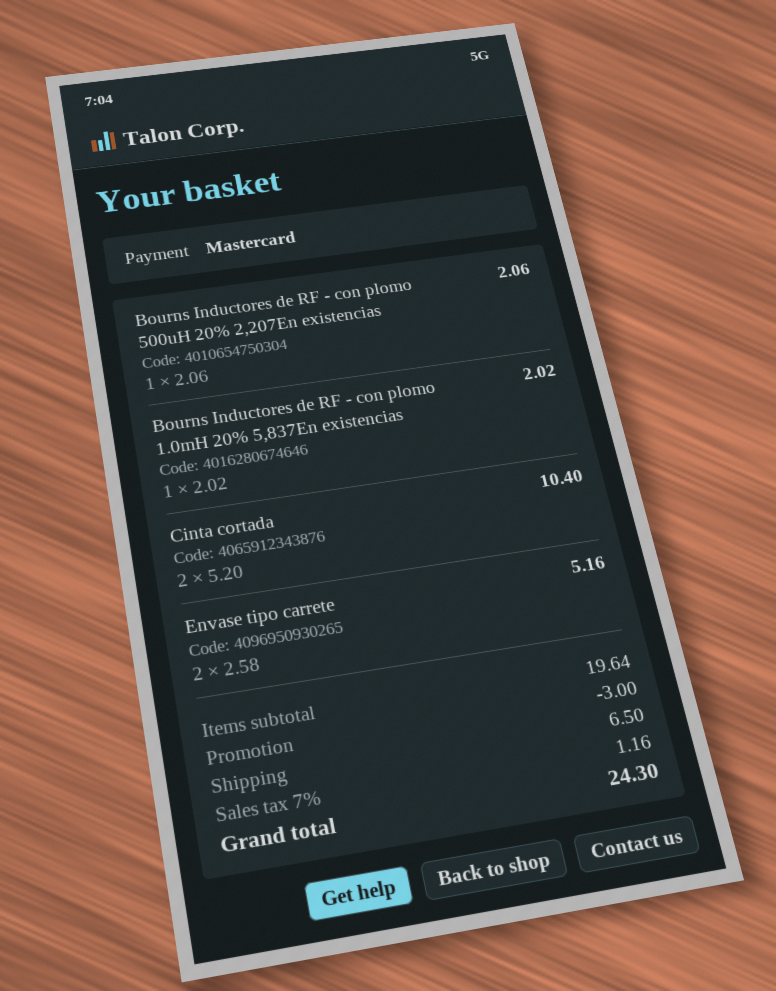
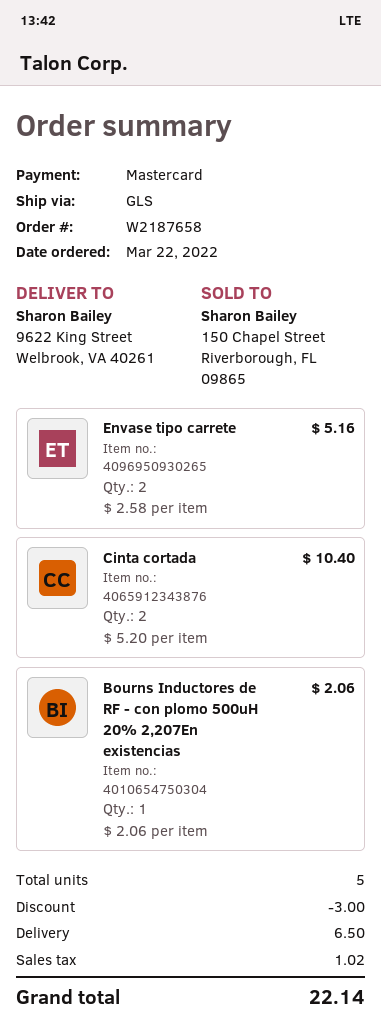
Bourns Inductores de RF - con plomo 1.0mH 20% 5,837En existencias: 1 x 2.02 = 2.02 -> none
tax: 1.16 -> 1.02
total: 24.30 -> 22.14

